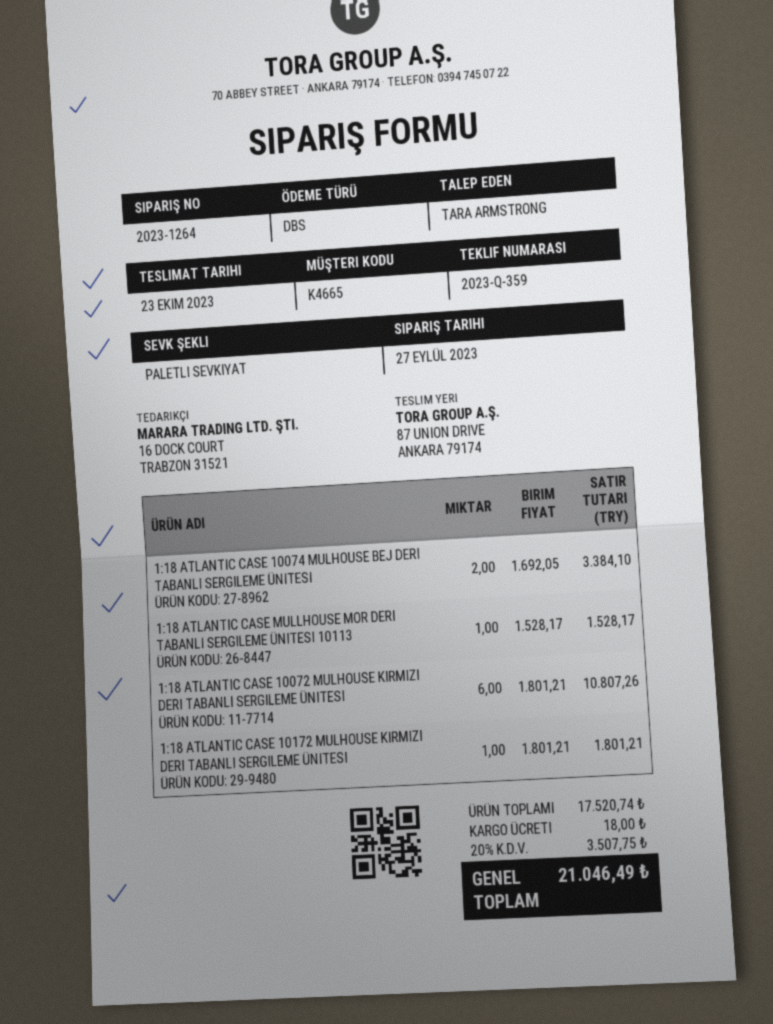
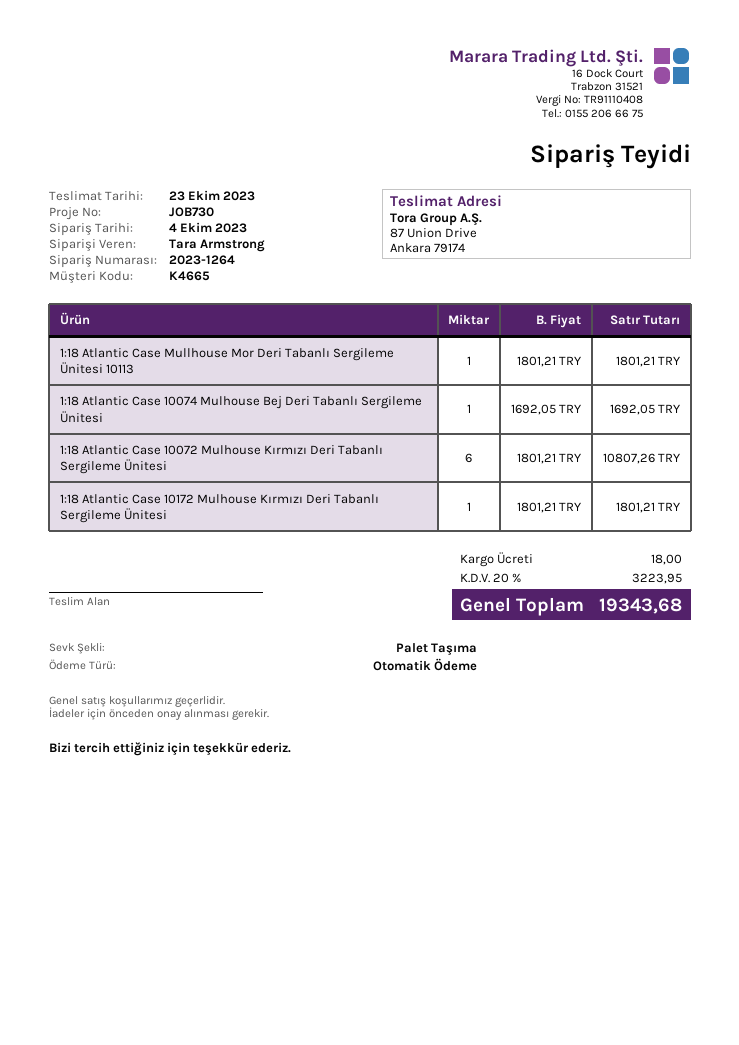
order date: 2023-09-27 -> 2023-10-04
1:18 ATLANTIC CASE 10074 MULHOUSE BEJ DERI TABANLI SERGILEME ÜNITESI: 2 x 1692.05 = 3384.10 -> 1 x 1692.05 = 1692.05
1:18 ATLANTIC CASE MULLHOUSE MOR DERI TABANLI SERGILEME ÜNITESI 10113: 1 x 1528.17 = 1528.17 -> 1 x 1801.21 = 1801.21
tax: 20% = 3507.75 -> 20% = 3223.95
total: 21046.49 -> 19343.68

